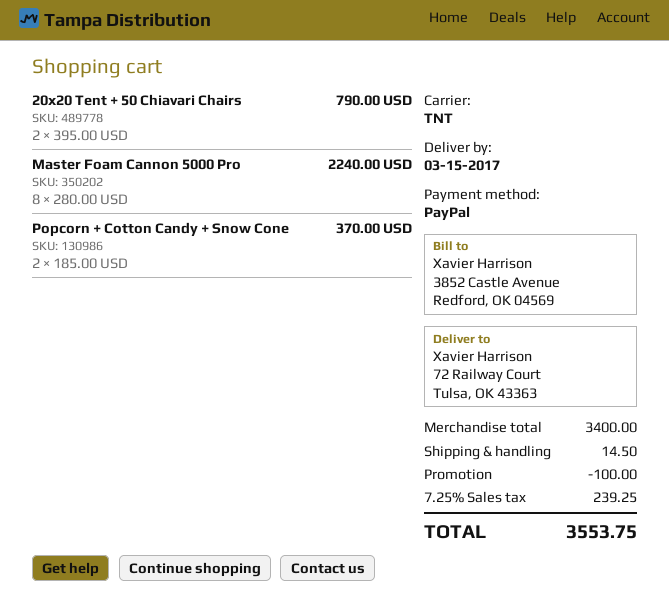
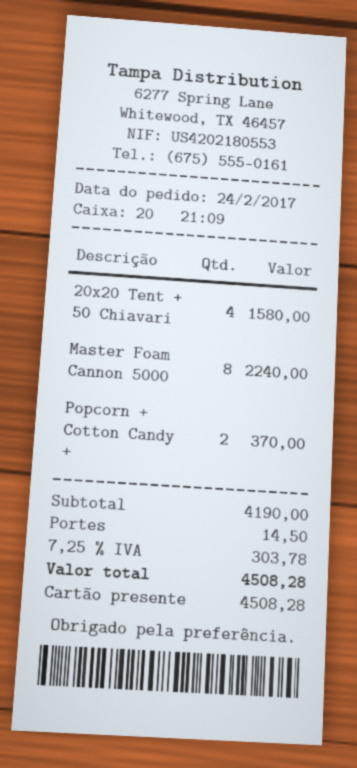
payment method: PayPal -> gift card
20x20 Tent + 50 Chiavari Chairs: 2 for 790.00 -> 4 for 1580.00
subtotal: 3400.00 -> 4190.00
discount: 100.00 -> none
tax: 7.25% = 239.25 -> 7.25% = 303.78
total: 3553.75 -> 4508.28

